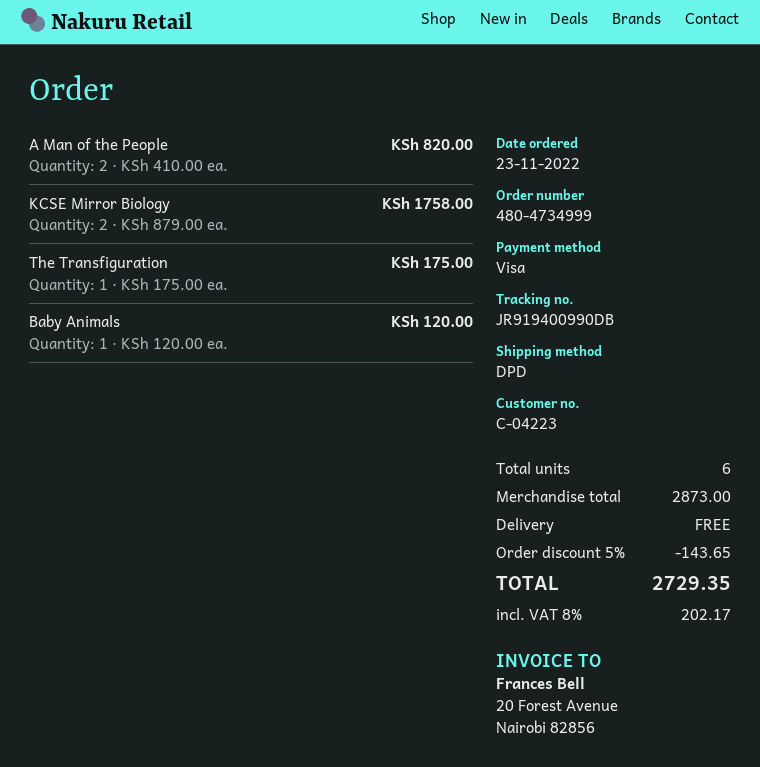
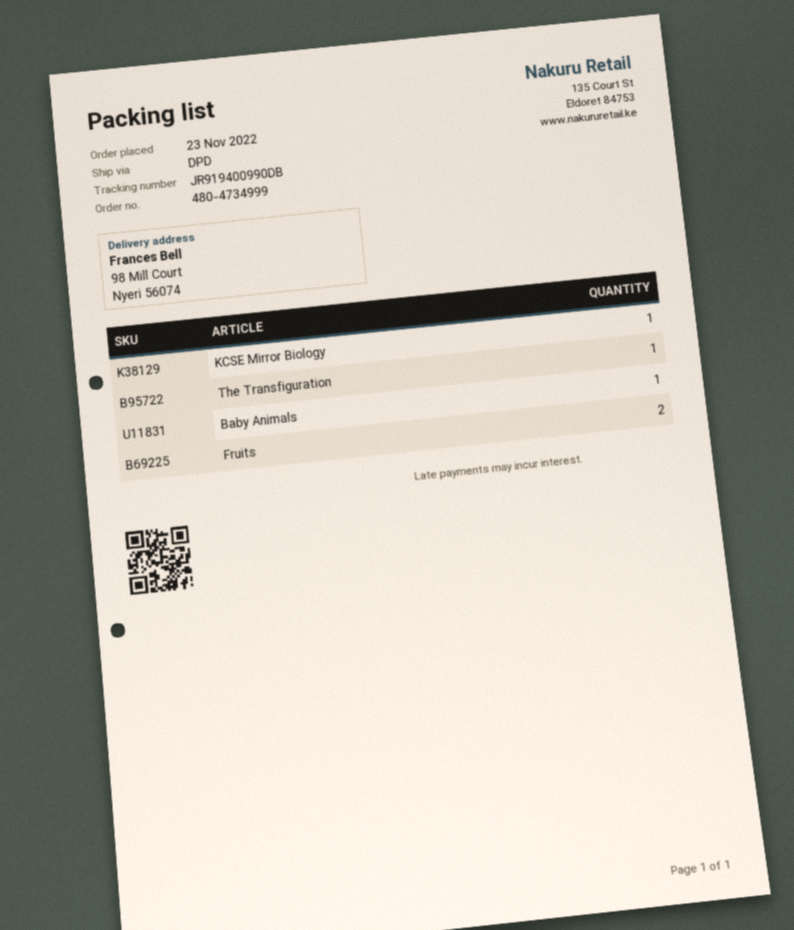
A Man of the People: 2 -> none
KCSE Mirror Biology: 2 -> 1
Fruits: none -> 2

